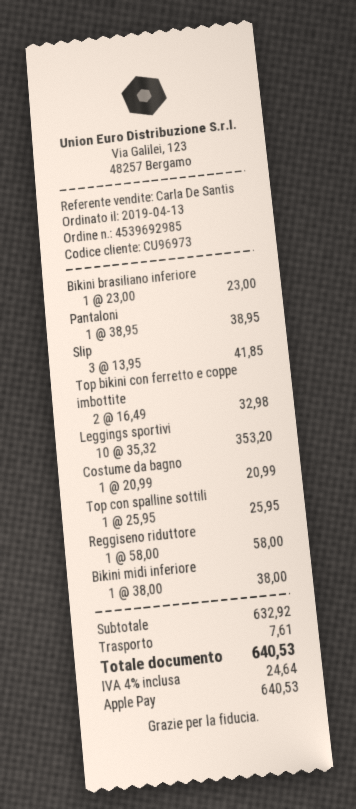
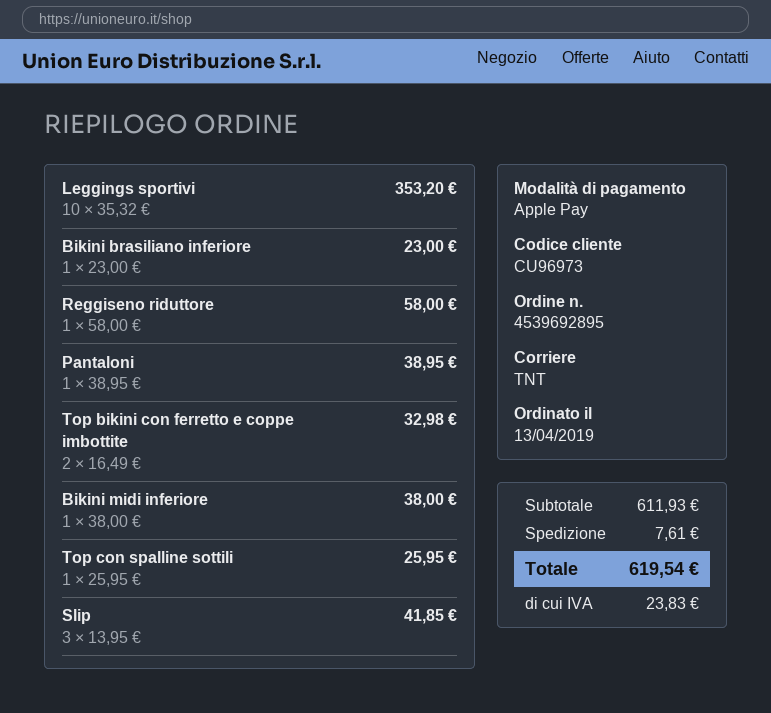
order number: 4539692985 -> 4539692895
Costume da bagno: 1 x 20.99 = 20.99 -> none
subtotal: 632.92 -> 611.93
tax: 24.64 -> 23.83
total: 640.53 -> 619.54

